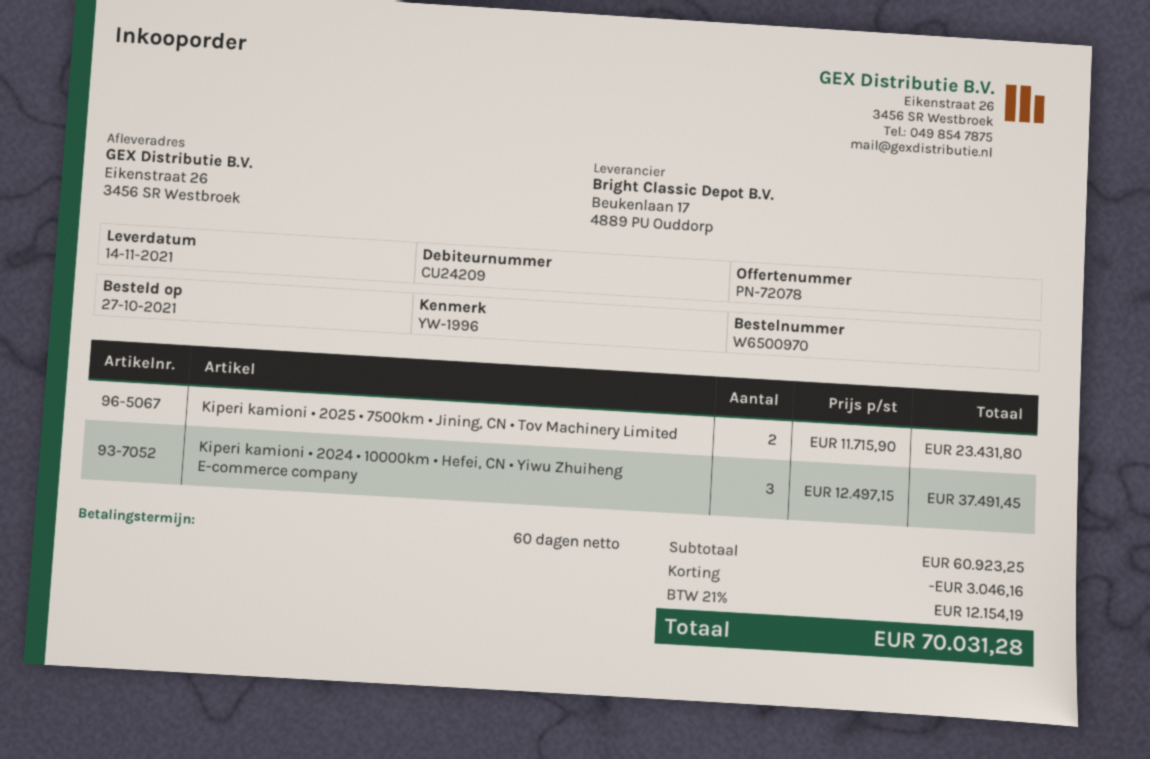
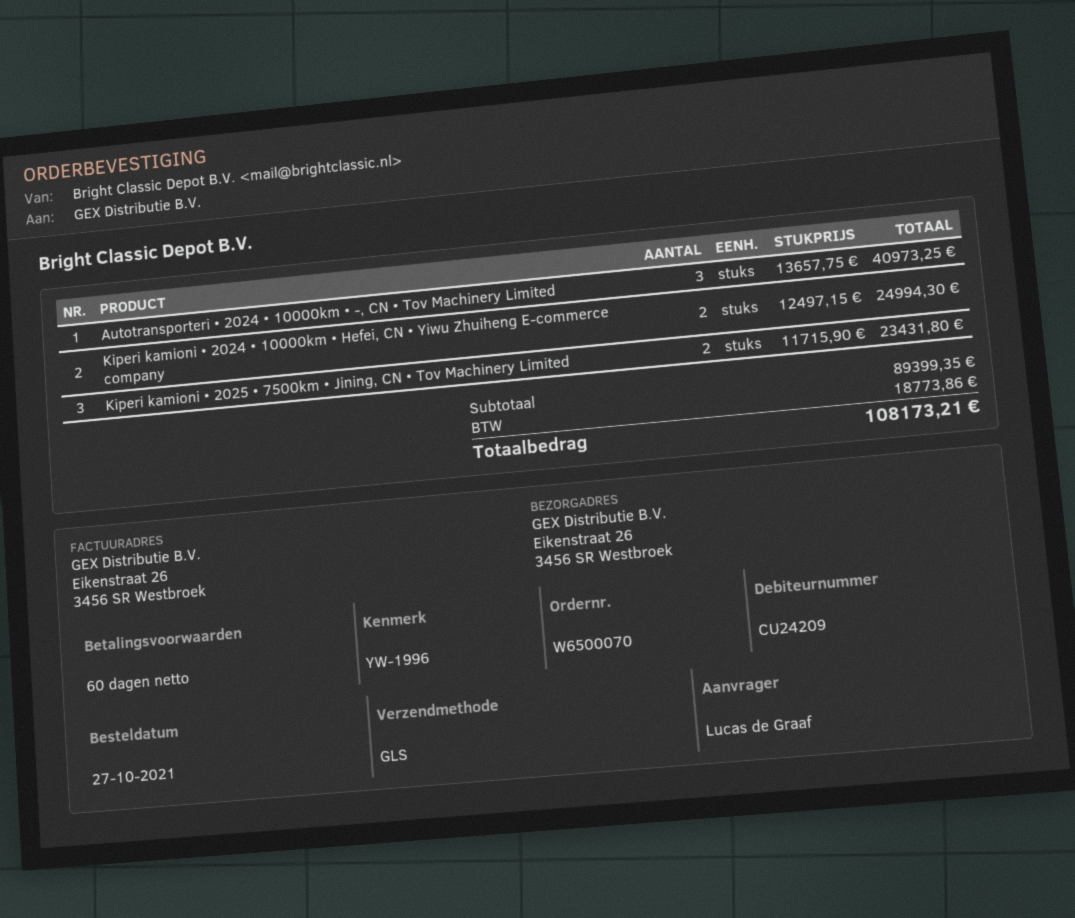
order number: W6500970 -> W6500070
Kiperi kamioni • 2024 • 10000km • Hefei, CN • Yiwu Zhuiheng E-commerce company: 3 x 12497.15 = 37491.45 -> 2 x 12497.15 = 24994.30
Autotransporteri • 2024 • 10000km • -, CN • Tov Machinery Limited: none -> 3 x 13657.75 = 40973.25
subtotal: 60923.25 -> 89399.35
discount: 3046.16 -> none
tax: 12154.19 -> 18773.86
total: 70031.28 -> 108173.21

